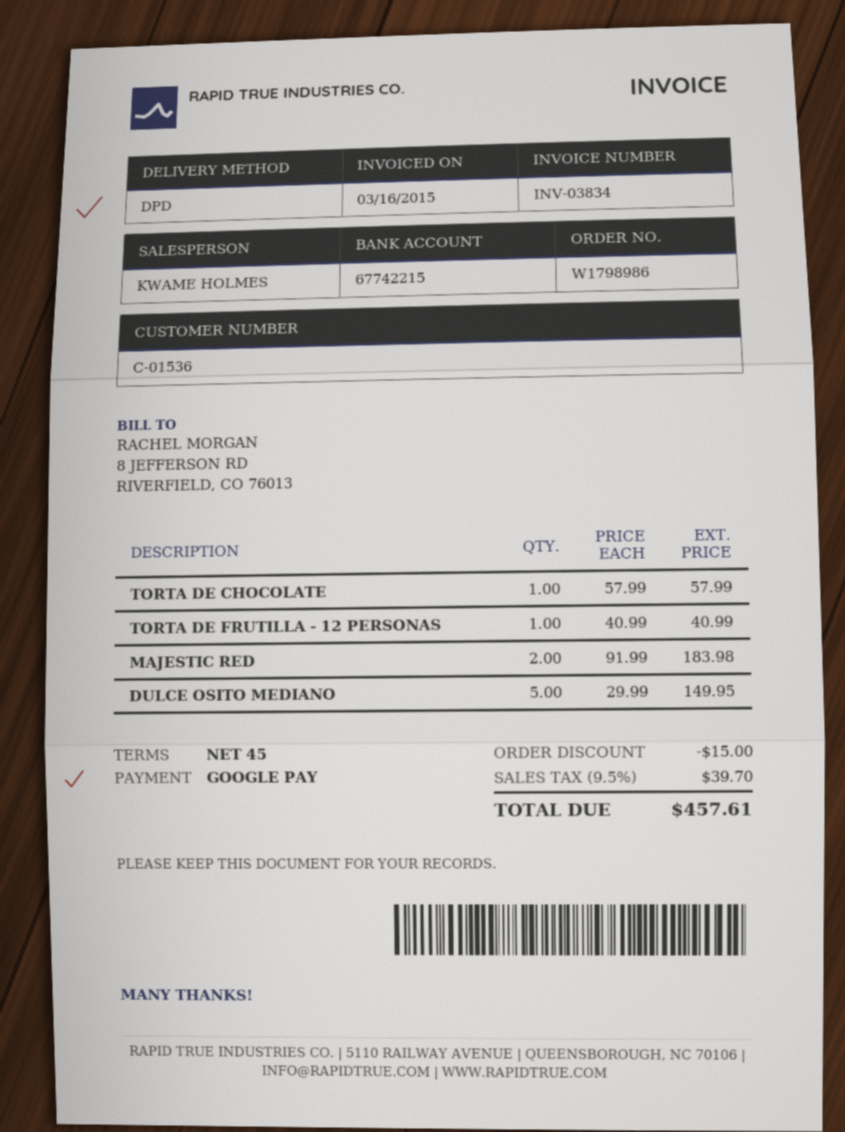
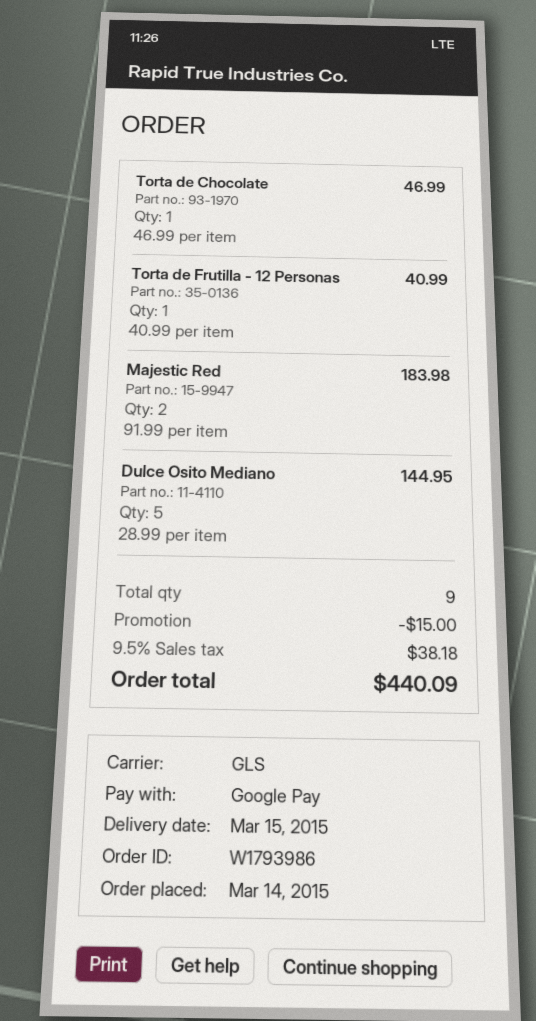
order number: W1798986 -> W1793986
shipping method: DPD -> GLS
TORTA DE CHOCOLATE: 1 x 57.99 = 57.99 -> 1 x 46.99 = 46.99
DULCE OSITO MEDIANO: 5 x 29.99 = 149.95 -> 5 x 28.99 = 144.95
tax: 9.5% = 39.70 -> 9.5% = 38.18
total: 457.61 -> 440.09

